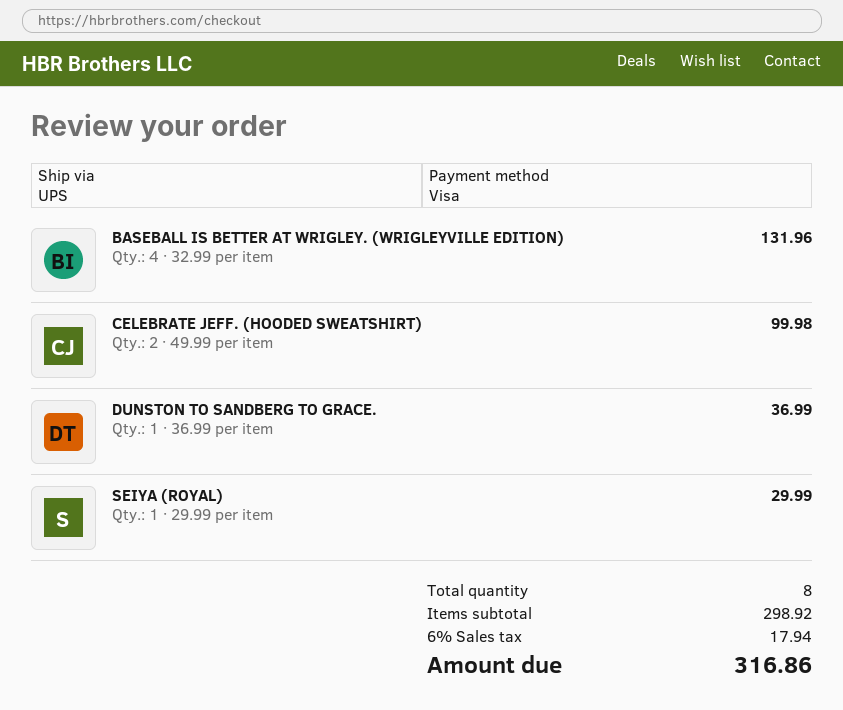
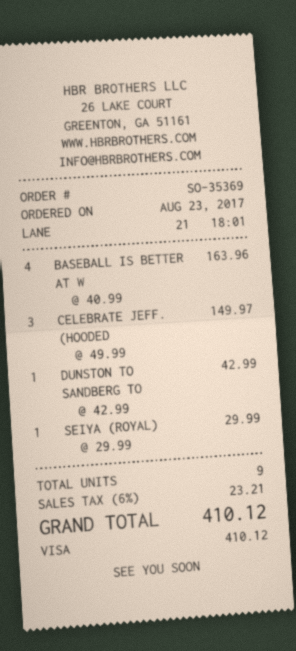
BASEBALL IS BETTER AT WRIGLEY. (WRIGLEYVILLE EDITION): 4 x 32.99 = 131.96 -> 4 x 40.99 = 163.96
CELEBRATE JEFF. (HOODED SWEATSHIRT): 2 x 49.99 = 99.98 -> 3 x 49.99 = 149.97
DUNSTON TO SANDBERG TO GRACE.: 1 x 36.99 = 36.99 -> 1 x 42.99 = 42.99
total quantity: 8 -> 9
tax: 6% = 17.94 -> 6% = 23.21
total: 316.86 -> 410.12

